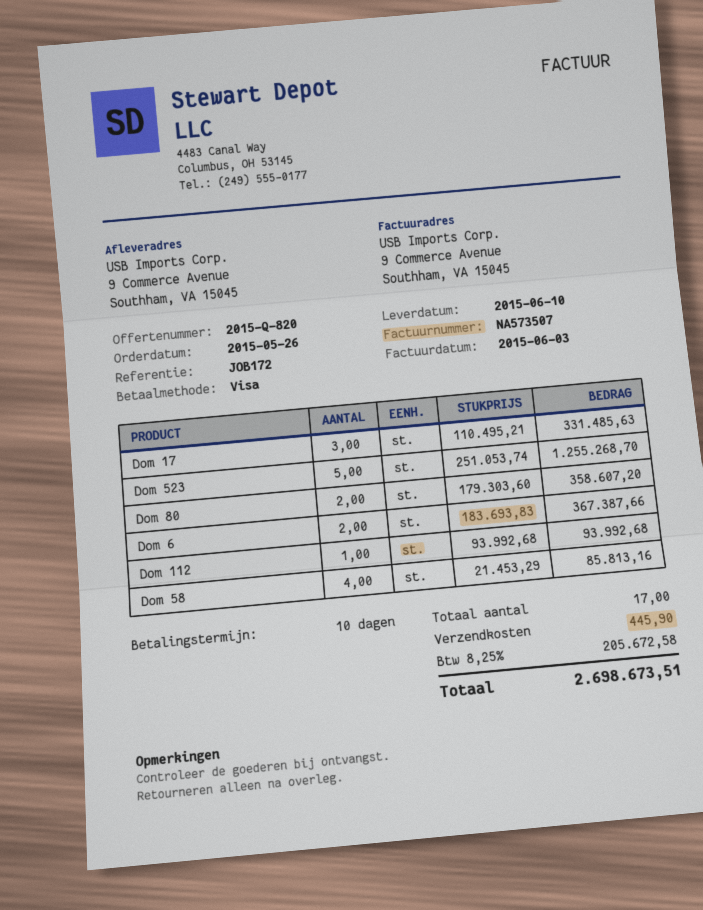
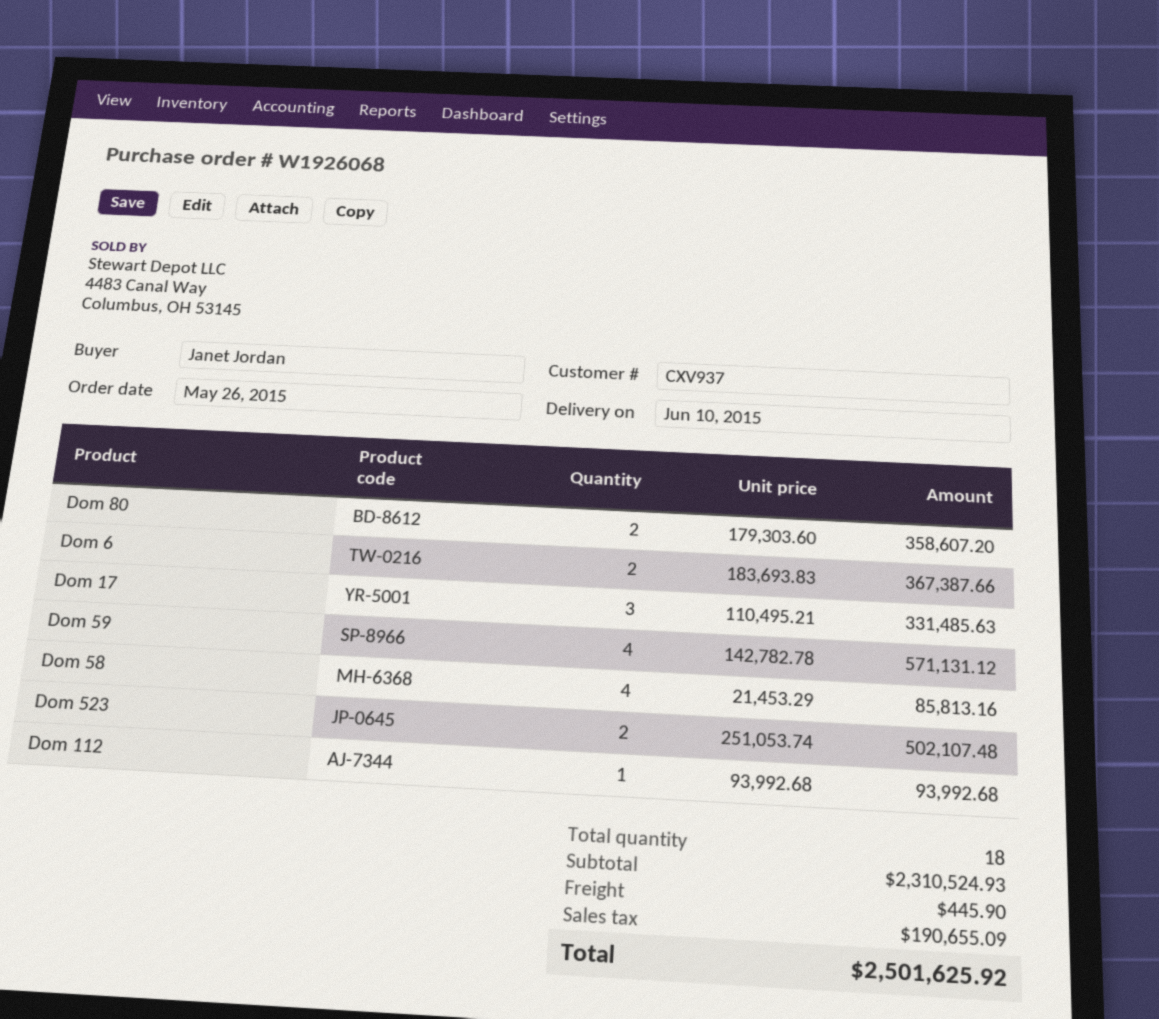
Dom 523: 5 x 251053.74 = 1255268.70 -> 2 x 251053.74 = 502107.48
Dom 59: none -> 4 x 142782.78 = 571131.12
total quantity: 17 -> 18
tax: 205672.58 -> 190655.09
total: 2698673.51 -> 2501625.92

